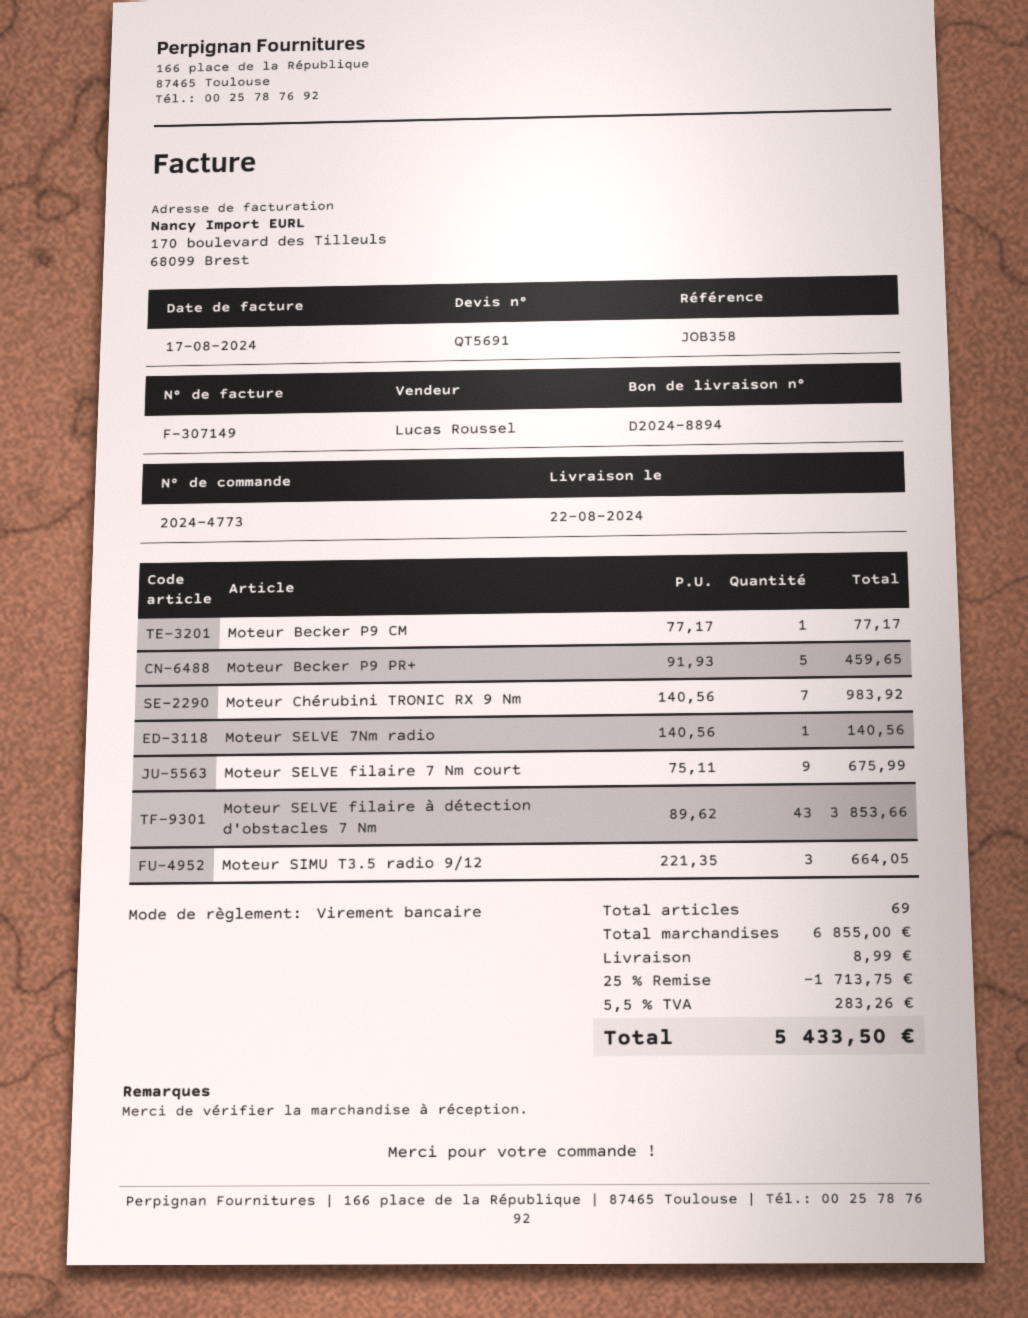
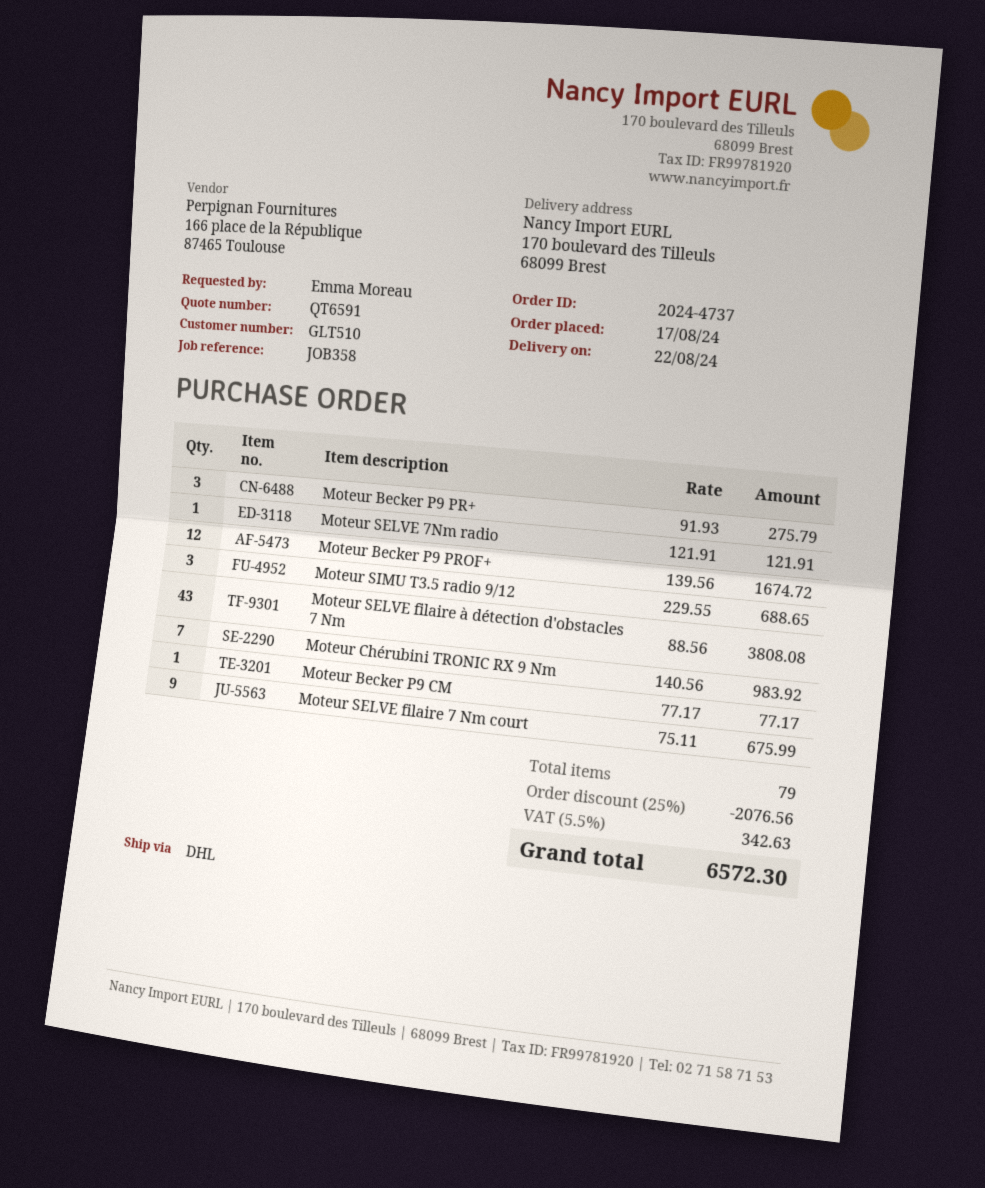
quote number: QT5691 -> QT6591
order number: 2024-4773 -> 2024-4737
Moteur Becker P9 PR+: 5 x 91.93 = 459.65 -> 3 x 91.93 = 275.79
Moteur SELVE 7Nm radio: 1 x 140.56 = 140.56 -> 1 x 121.91 = 121.91
Moteur SELVE filaire à détection d'obstacles 7 Nm: 43 x 89.62 = 3853.66 -> 43 x 88.56 = 3808.08
Moteur SIMU T3.5 radio 9/12: 3 x 221.35 = 664.05 -> 3 x 229.55 = 688.65
Moteur Becker P9 PROF+: none -> 12 x 139.56 = 1674.72
total quantity: 69 -> 79
discount: 25% = 1713.75 -> 25% = 2076.56
shipping: 8.99 -> none
tax: 5.5% = 283.26 -> 5.5% = 342.63
total: 5433.50 -> 6572.30

